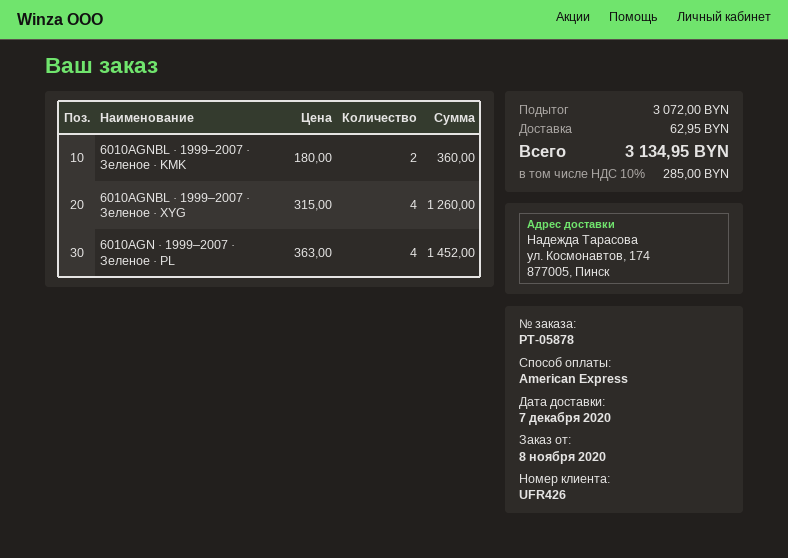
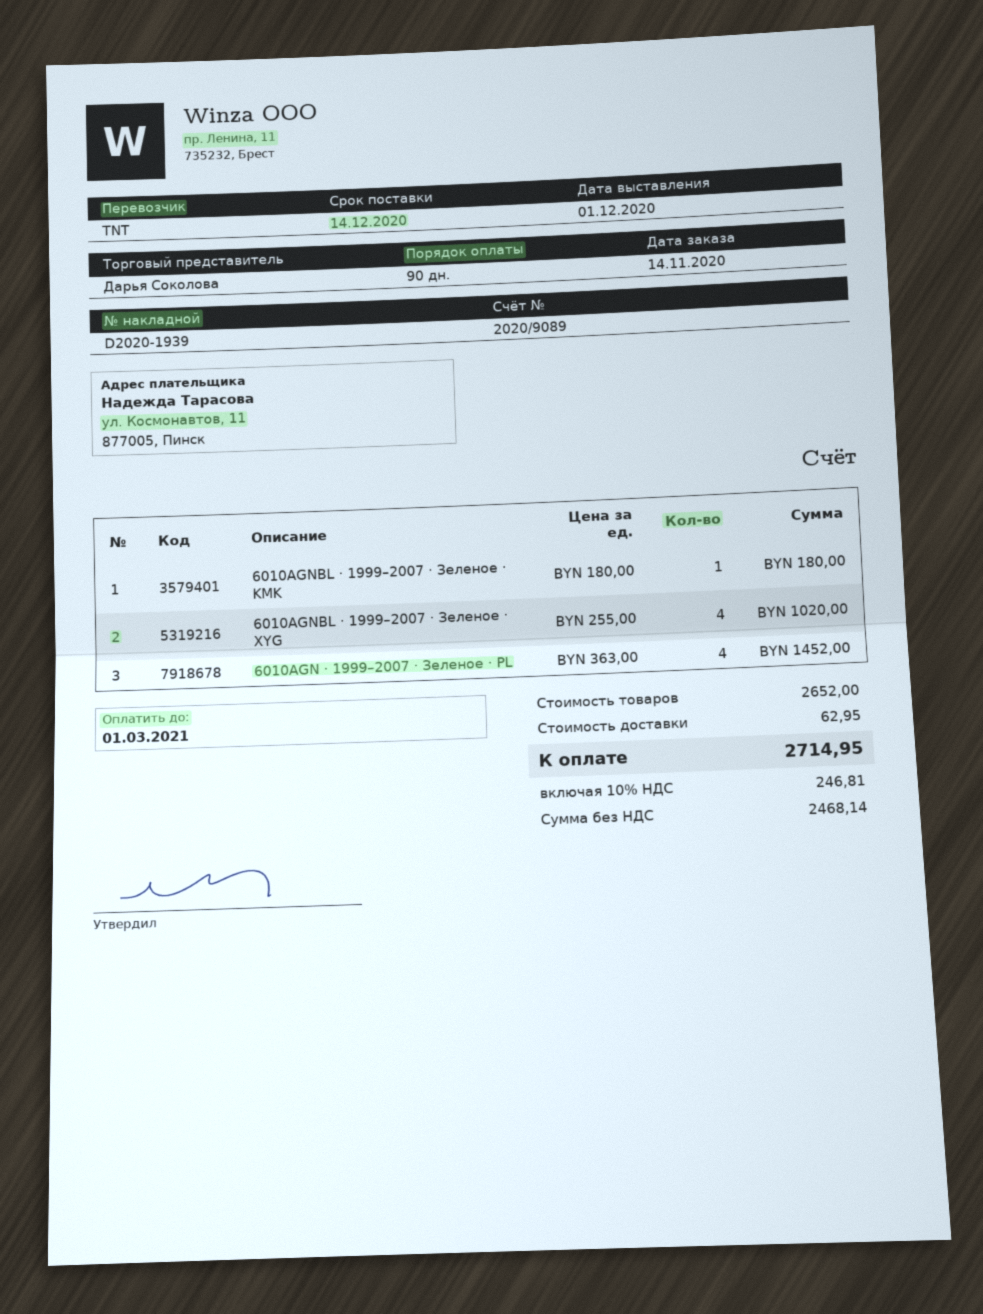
order date: 2020-11-08 -> 2020-11-14
delivery date: 2020-12-07 -> 2020-12-14
6010AGNBL · 1999–2007 · Зеленое · KMK: 2 x 180.00 = 360.00 -> 1 x 180.00 = 180.00
6010AGNBL · 1999–2007 · Зеленое · XYG: 4 x 315.00 = 1260.00 -> 4 x 255.00 = 1020.00
subtotal: 3072.00 -> 2652.00
tax: 10% = 285.00 -> 10% = 246.81
total: 3134.95 -> 2714.95

